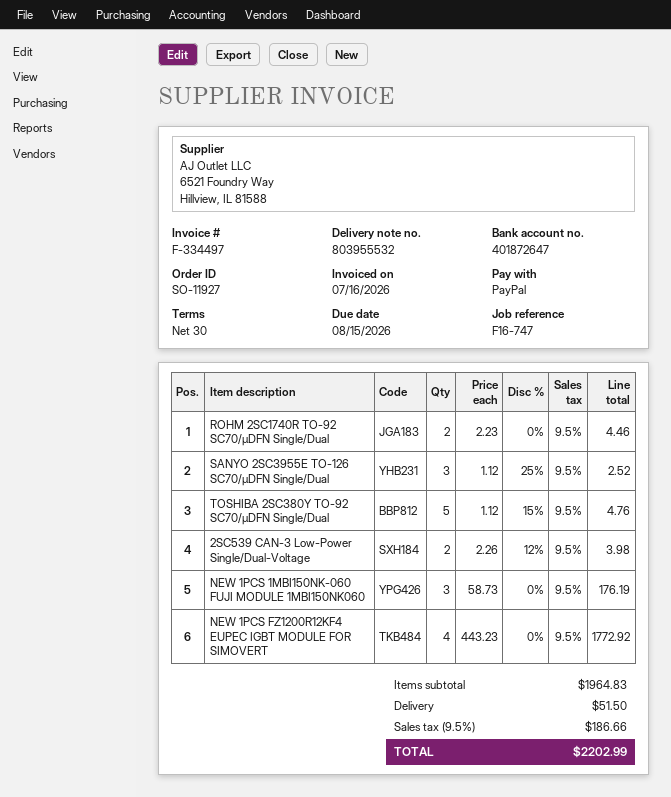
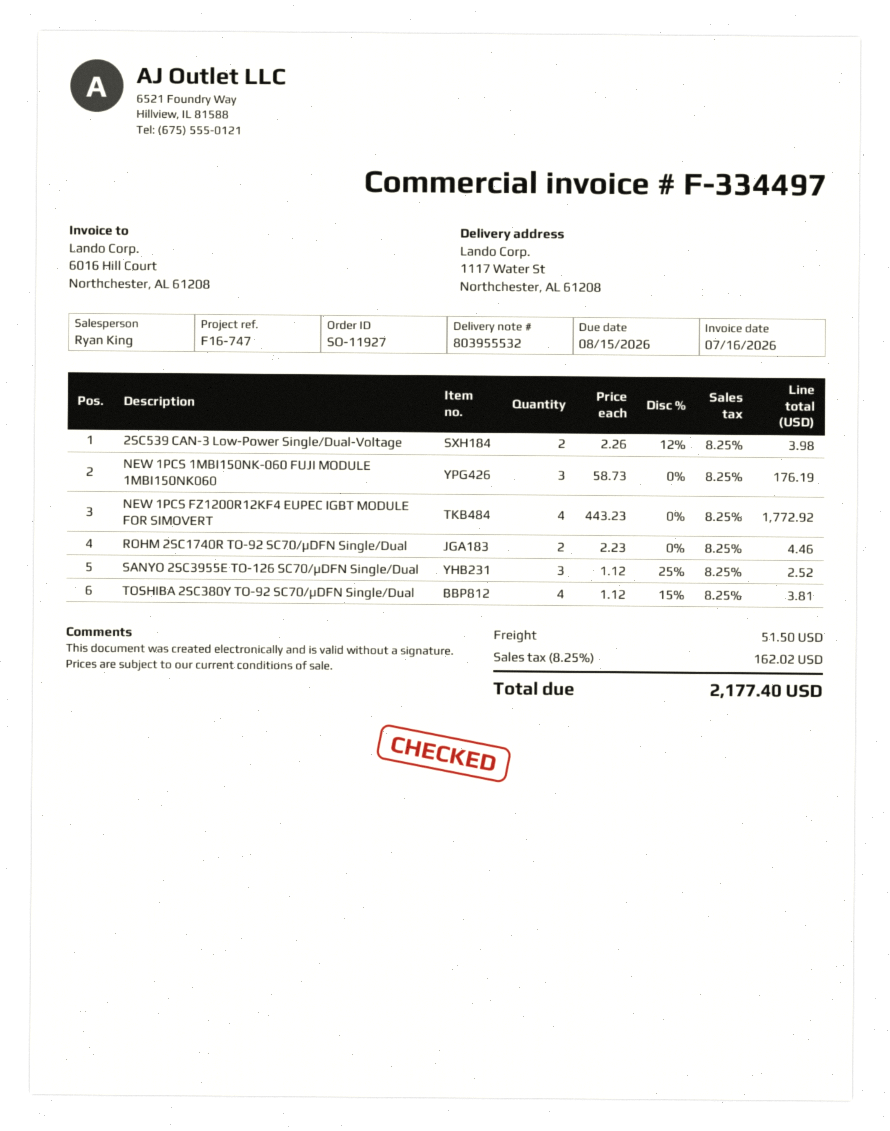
TOSHIBA 2SC380Y TO-92 SC70/µDFN Single/Dual: 5 x 1.12 - 15% = 4.76 -> 4 x 1.12 - 15% = 3.81
tax: 9.5% = 186.66 -> 8.25% = 162.02
total: 2202.99 -> 2177.40

